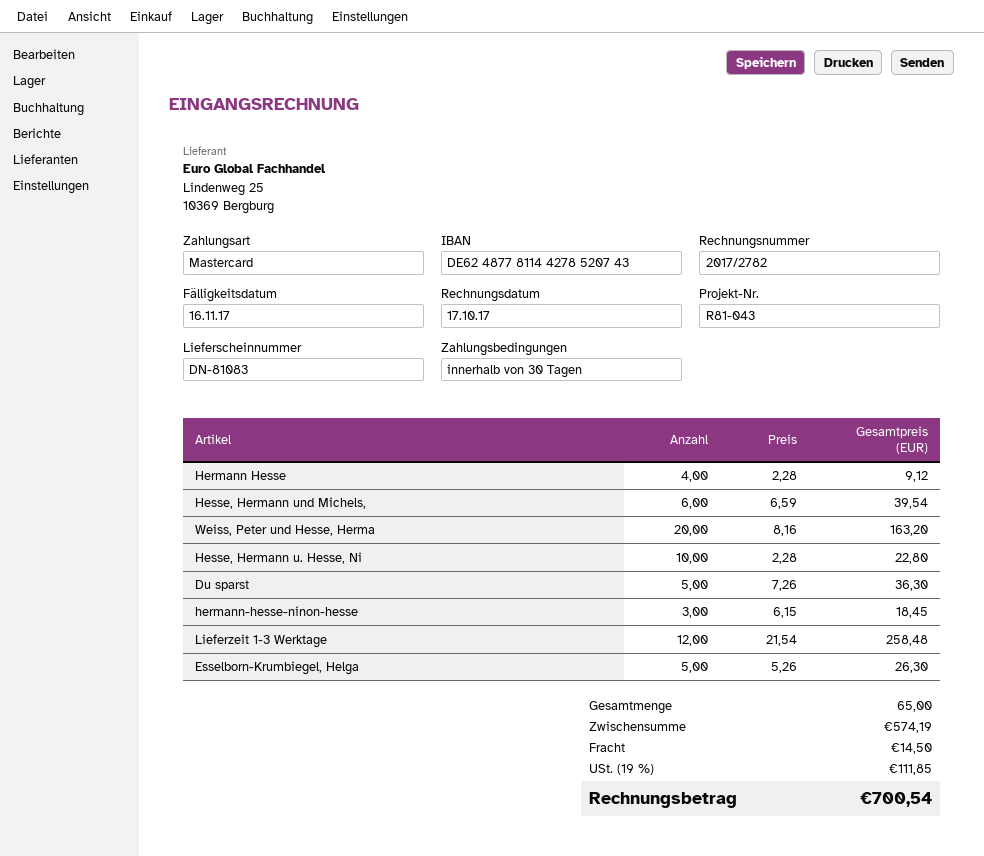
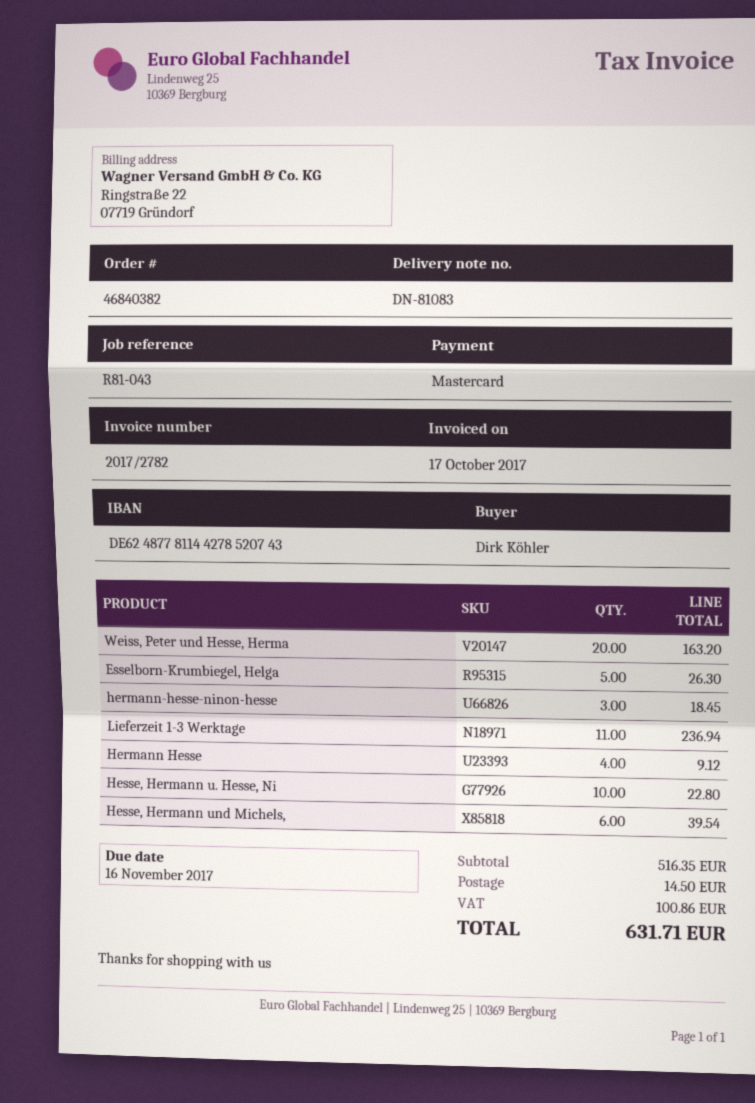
Du sparst: 5 for 36.30 -> none
Lieferzeit 1-3 Werktage: 12 for 258.48 -> 11 for 236.94
subtotal: 574.19 -> 516.35
tax: 111.85 -> 100.86
total: 700.54 -> 631.71

